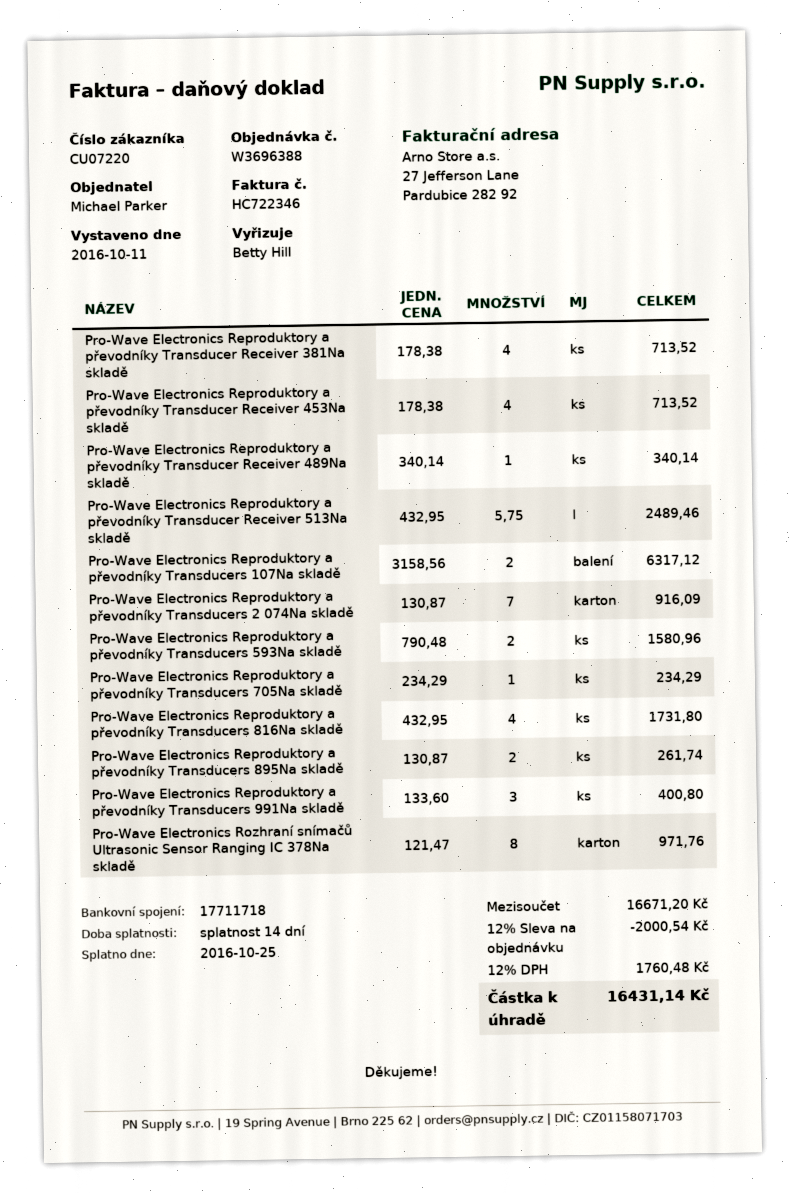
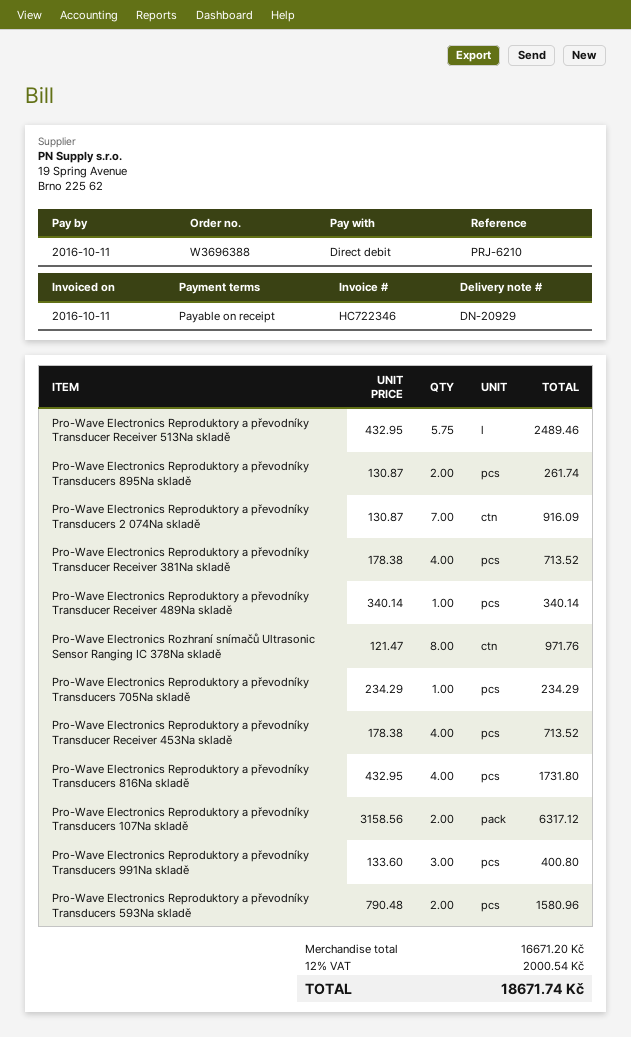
payment terms: 14 days -> on receipt
due date: 2016-10-25 -> 2016-10-11
discount: 12% = 2000.54 -> none
tax: 12% = 1760.48 -> 12% = 2000.54
total: 16431.14 -> 18671.74

